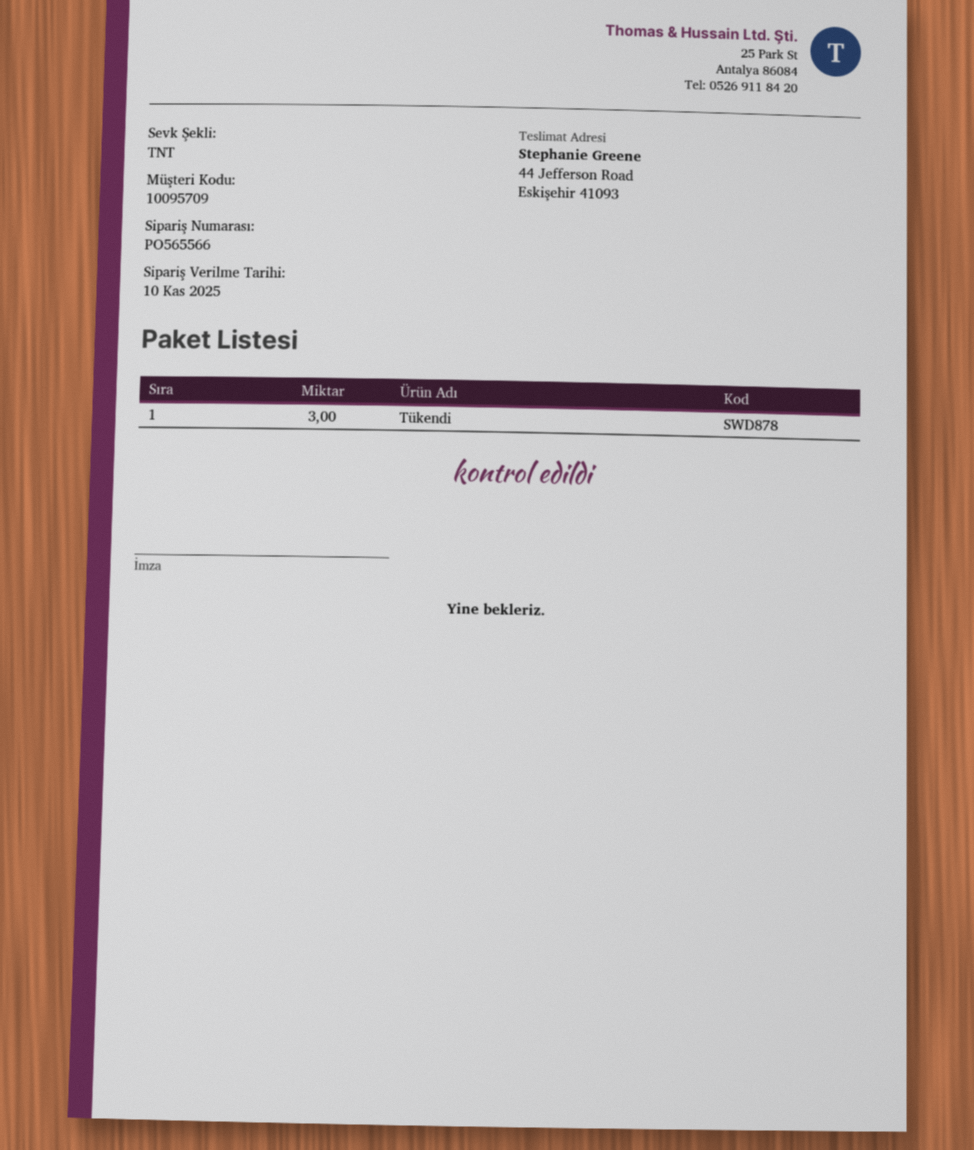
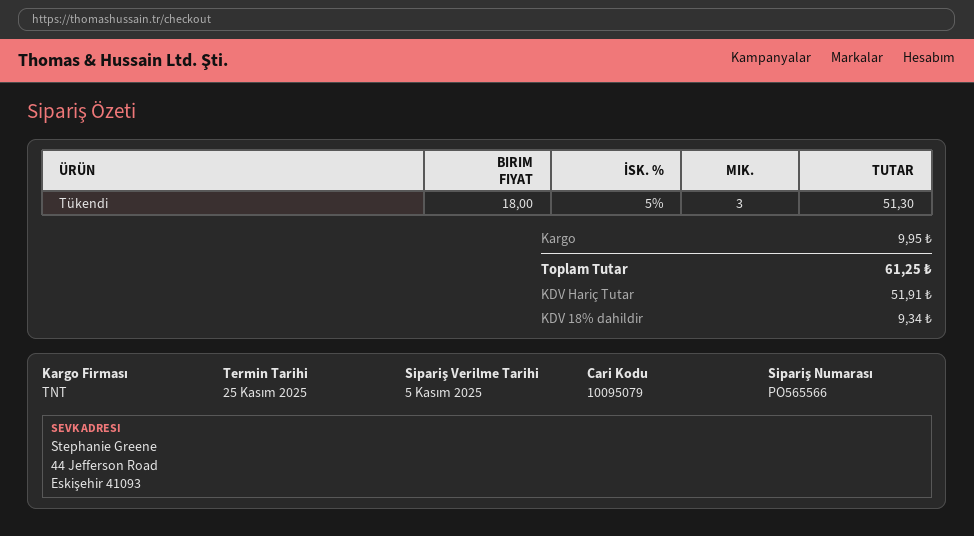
order date: 2025-11-10 -> 2025-11-05
customer number: 10095709 -> 10095079

